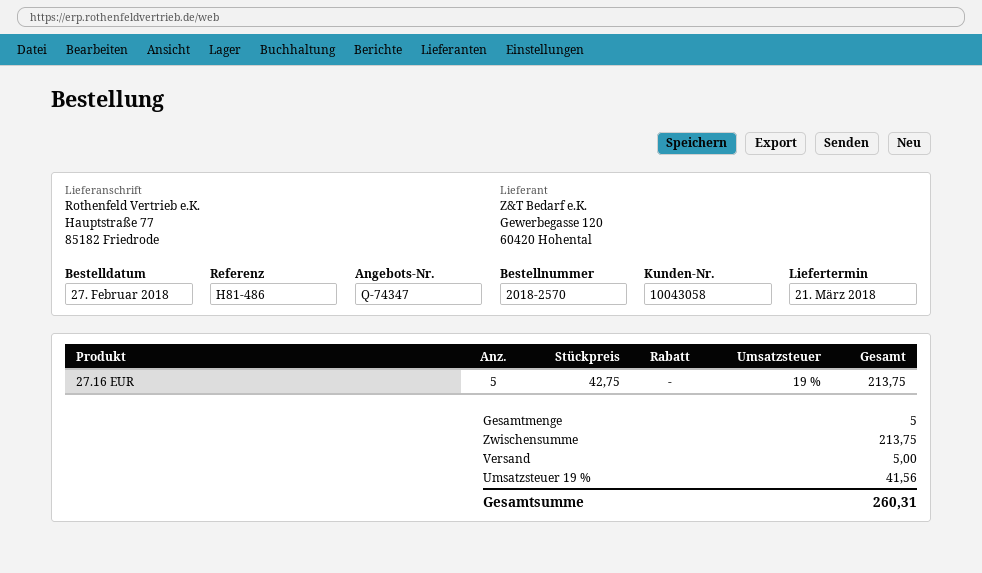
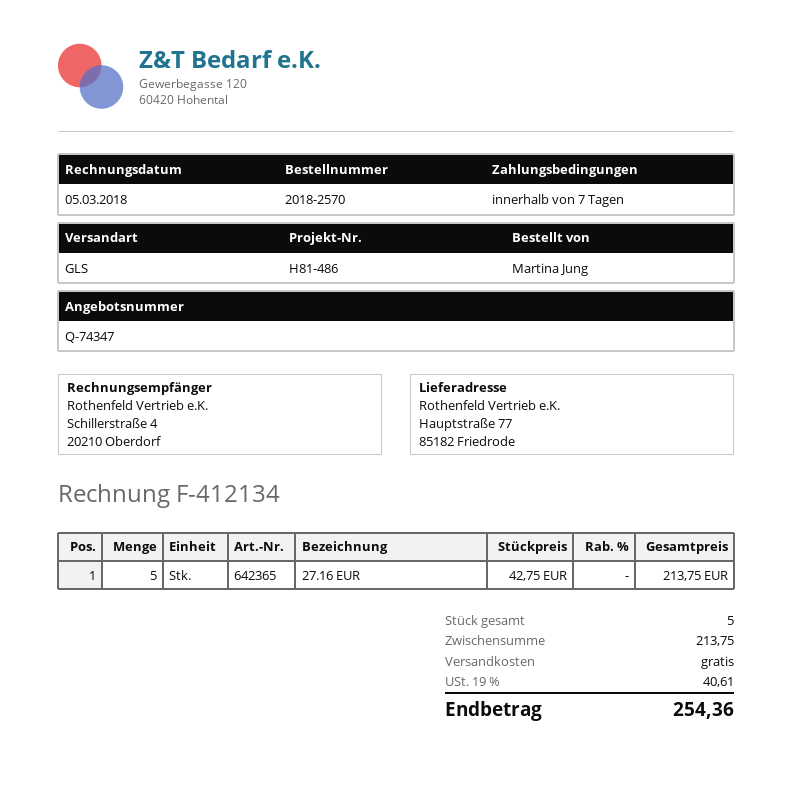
shipping: 5.00 -> 0.00
tax: 19% = 41.56 -> 19% = 40.61
total: 260.31 -> 254.36

